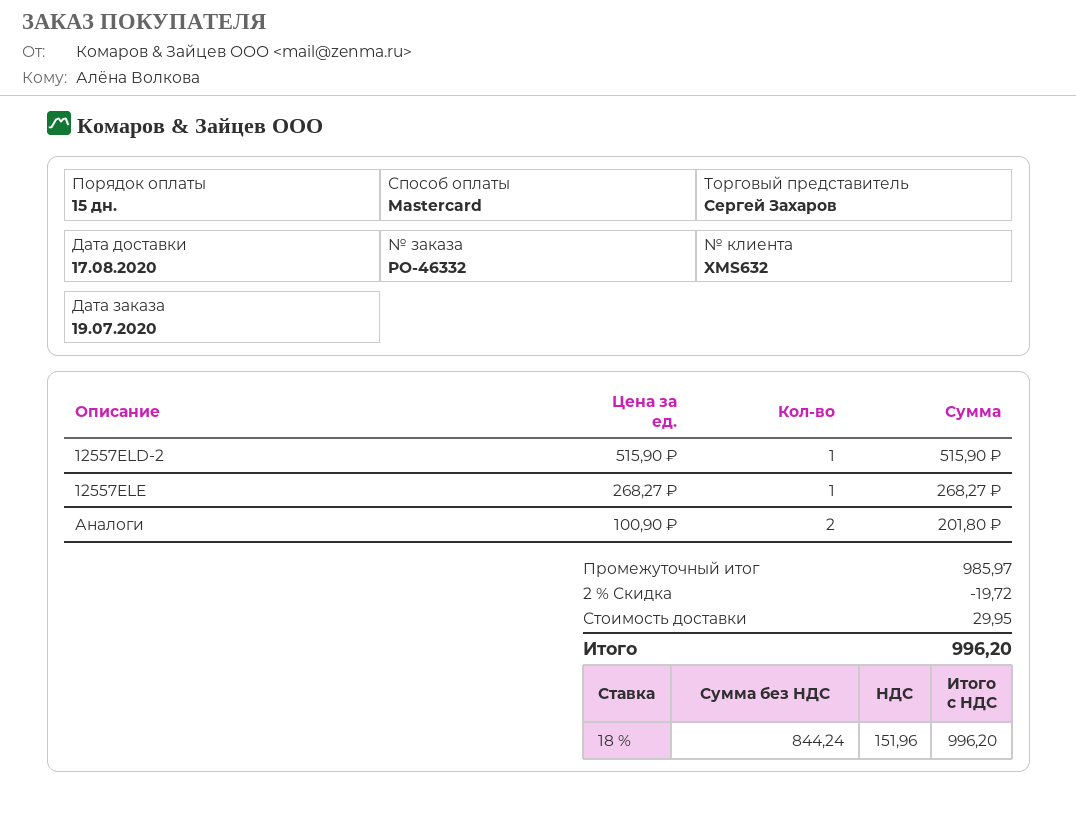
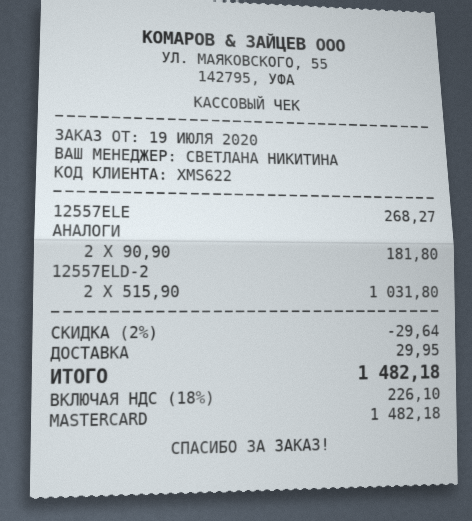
customer number: XMS632 -> XMS622
sales rep: Сергей Захаров -> СВЕТЛАНА НИКИТИНА
12557ELD-2: 1 x 515.90 = 515.90 -> 2 x 515.90 = 1031.80
Аналоги: 2 x 100.90 = 201.80 -> 2 x 90.90 = 181.80
discount: 2% = 19.72 -> 2% = 29.64
tax: 18% = 151.96 -> 18% = 226.10
total: 996.20 -> 1482.18

